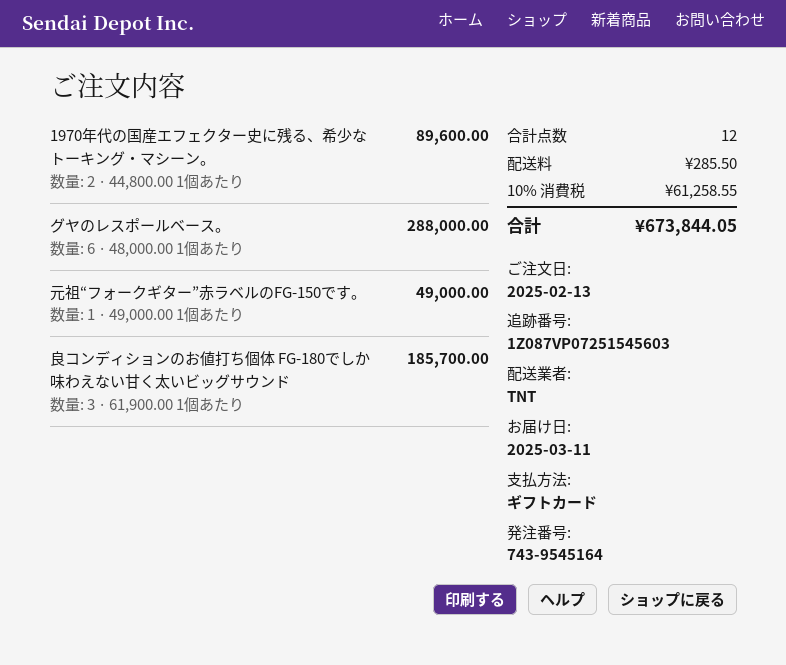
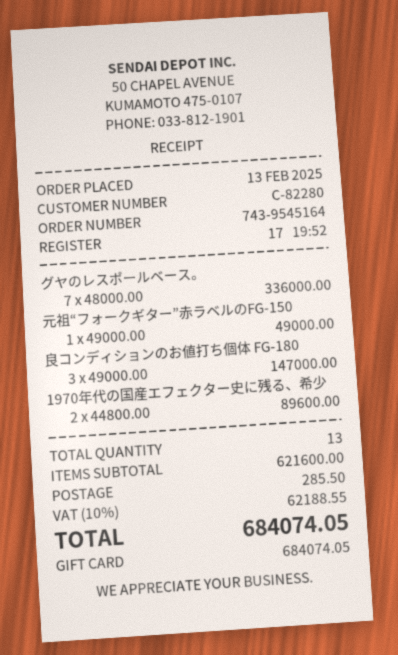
グヤのレスポールベース。: 6 x 48000.00 = 288000.00 -> 7 x 48000.00 = 336000.00
良コンディションのお値打ち個体 FG-180でしか味わえない甘く太いビッグサウンド: 3 x 61900.00 = 185700.00 -> 3 x 49000.00 = 147000.00
total quantity: 12 -> 13
tax: 10% = 61258.55 -> 10% = 62188.55
total: 673844.05 -> 684074.05

